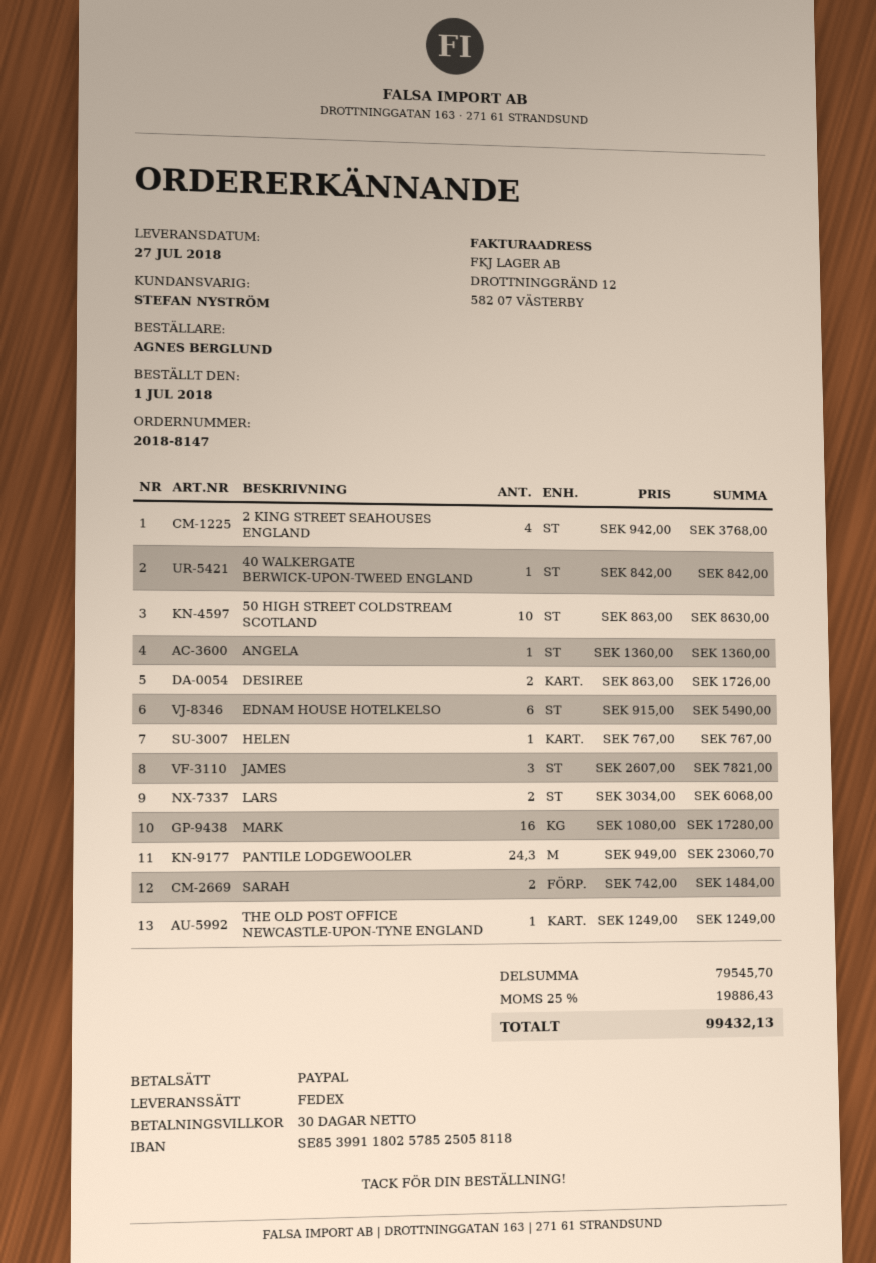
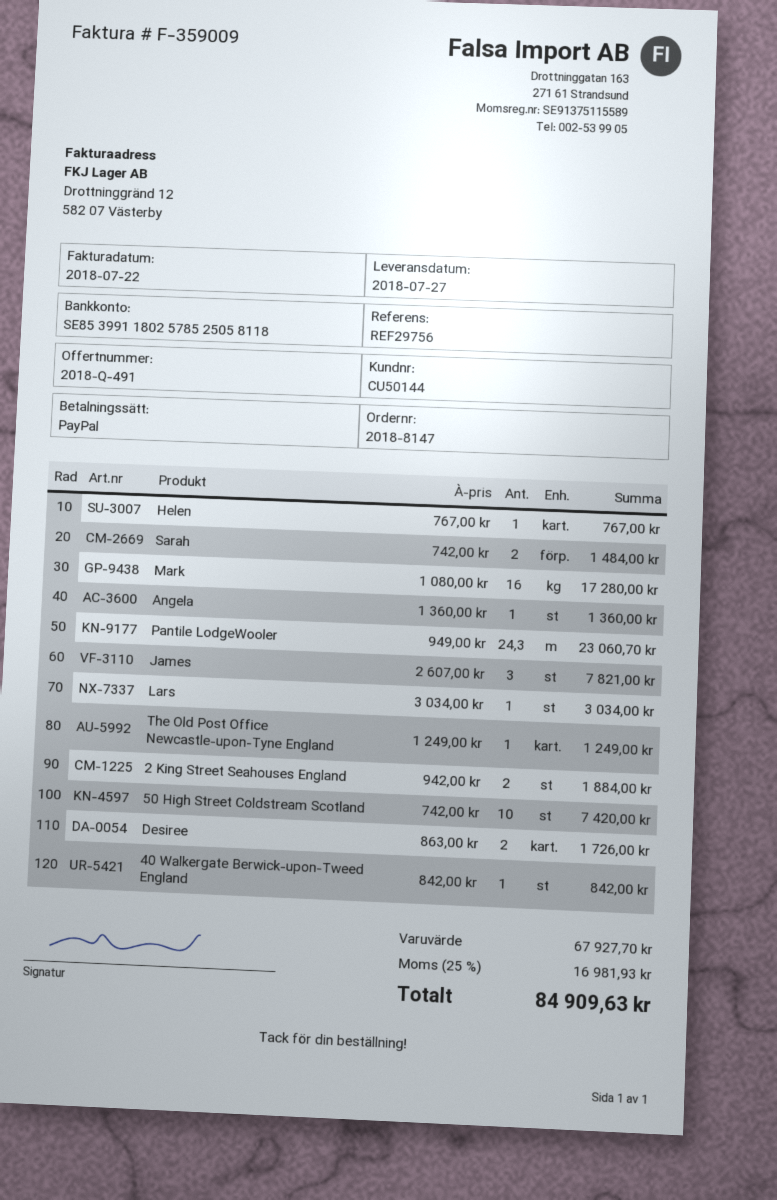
2 KING STREET SEAHOUSES ENGLAND: 4 x 942.00 = 3768.00 -> 2 x 942.00 = 1884.00
50 HIGH STREET COLDSTREAM SCOTLAND: 10 x 863.00 = 8630.00 -> 10 x 742.00 = 7420.00
EDNAM HOUSE HOTELKELSO: 6 x 915.00 = 5490.00 -> none
LARS: 2 x 3034.00 = 6068.00 -> 1 x 3034.00 = 3034.00
subtotal: 79545.70 -> 67927.70
tax: 25% = 19886.43 -> 25% = 16981.93
total: 99432.13 -> 84909.63

